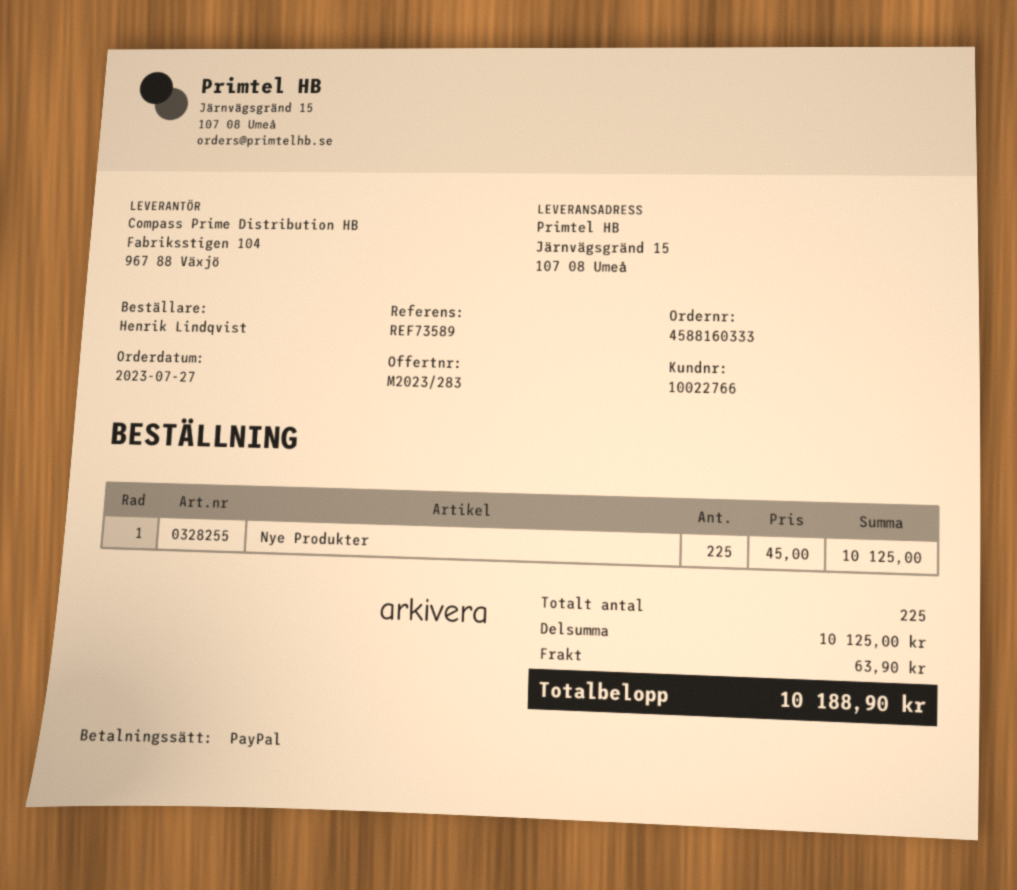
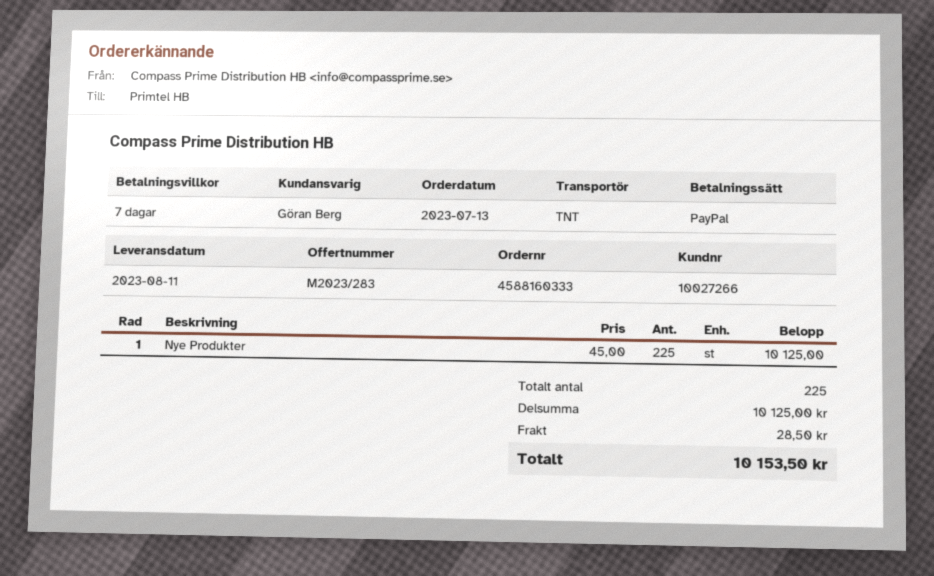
order date: 2023-07-27 -> 2023-07-13
customer number: 10022766 -> 10027266
shipping: 63.90 -> 28.50
total: 10188.90 -> 10153.50

